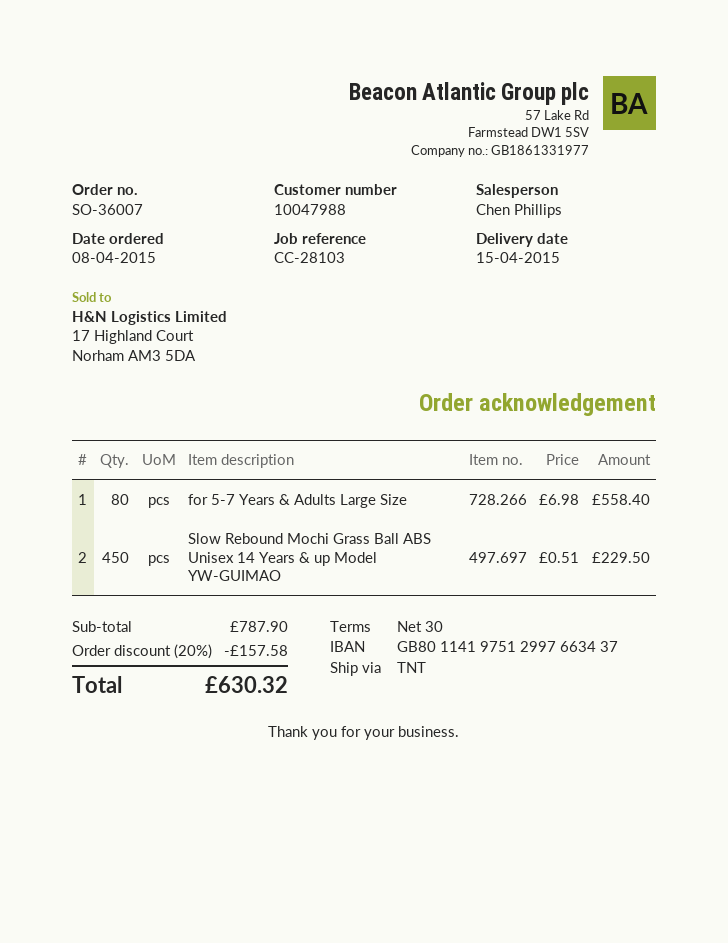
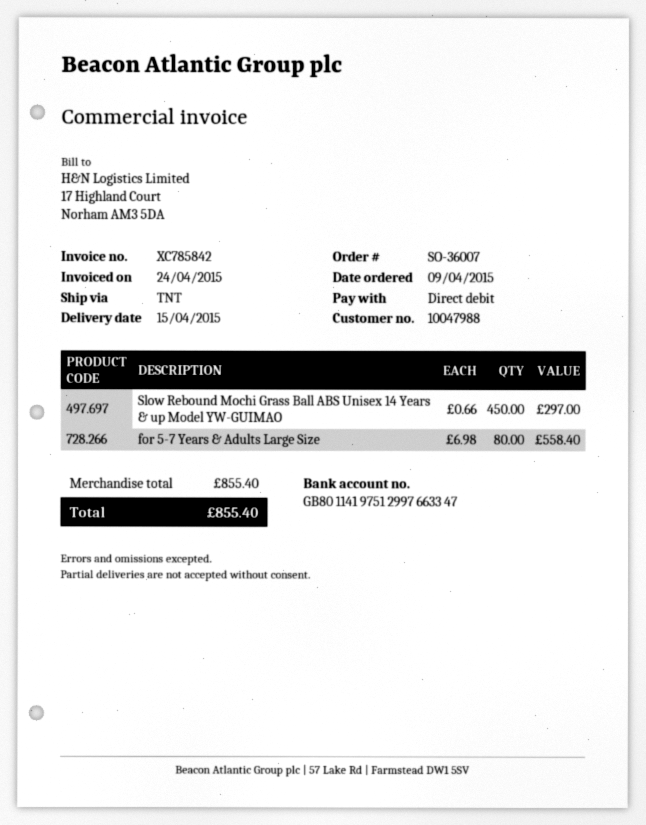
order date: 2015-04-08 -> 2015-04-09
bank account: GB80114197512997663437 -> GB80114197512997663347
Slow Rebound Mochi Grass Ball ABS Unisex 14 Years & up Model YW-GUIMAO: 450 x 0.51 = 229.50 -> 450 x 0.66 = 297.00
subtotal: 787.90 -> 855.40
discount: 20% = 157.58 -> none
total: 630.32 -> 855.40

